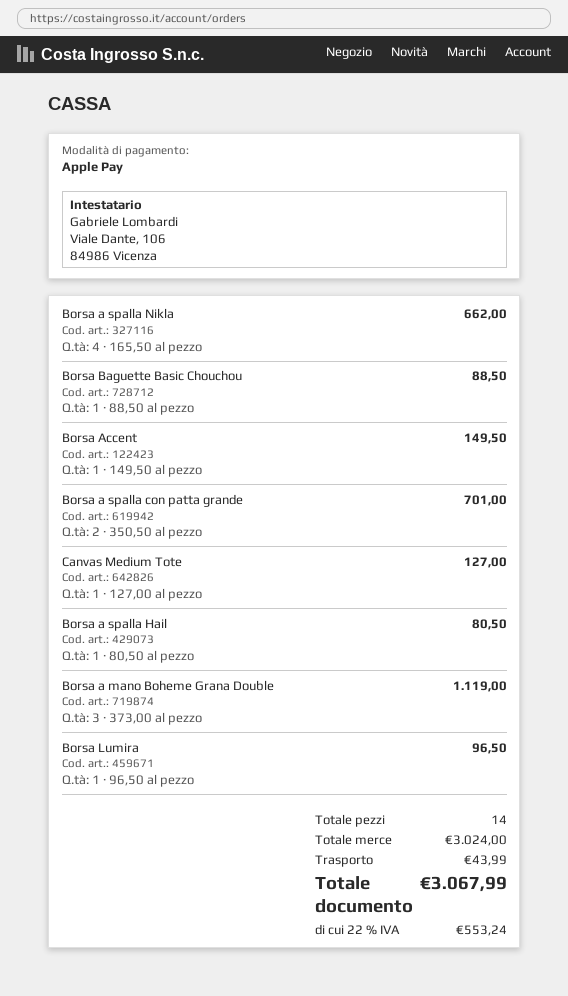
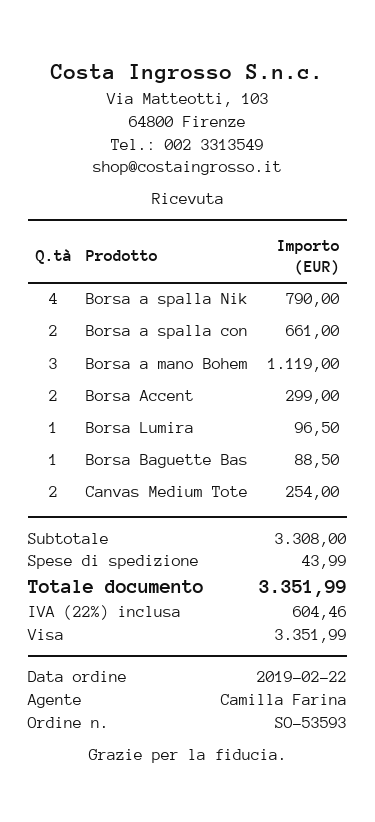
payment method: Apple Pay -> Visa
Borsa a spalla Nikla: 4 for 662.00 -> 4 for 790.00
Borsa Accent: 1 for 149.50 -> 2 for 299.00
Borsa a spalla con patta grande: 2 for 701.00 -> 2 for 661.00
Canvas Medium Tote: 1 for 127.00 -> 2 for 254.00
Borsa a spalla Hail: 1 for 80.50 -> none
subtotal: 3024.00 -> 3308.00
tax: 22% = 553.24 -> 22% = 604.46
total: 3067.99 -> 3351.99

